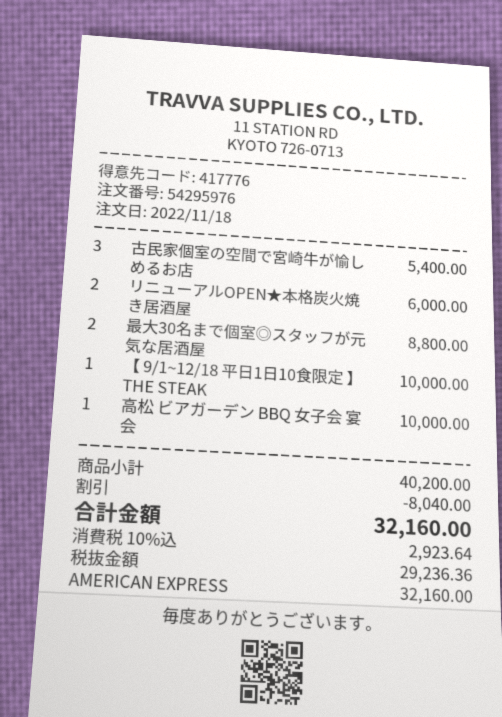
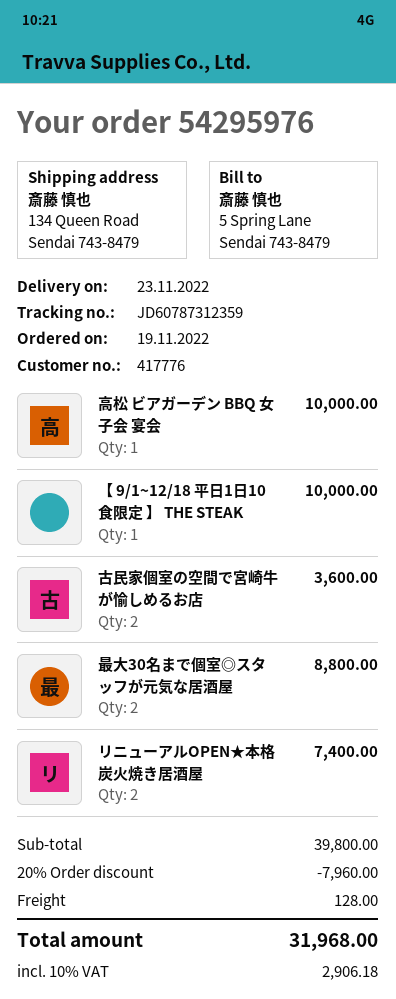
order date: 2022-11-18 -> 2022-11-19
古民家個室の空間で宮崎牛が愉しめるお店: 3 for 5400.00 -> 2 for 3600.00
リニューアルOPEN★本格炭火焼き居酒屋: 2 for 6000.00 -> 2 for 7400.00
subtotal: 40200.00 -> 39800.00
discount: 8040.00 -> 7960.00
shipping: none -> 128.00
tax: 10% = 2923.64 -> 10% = 2906.18
total: 32160.00 -> 31968.00

